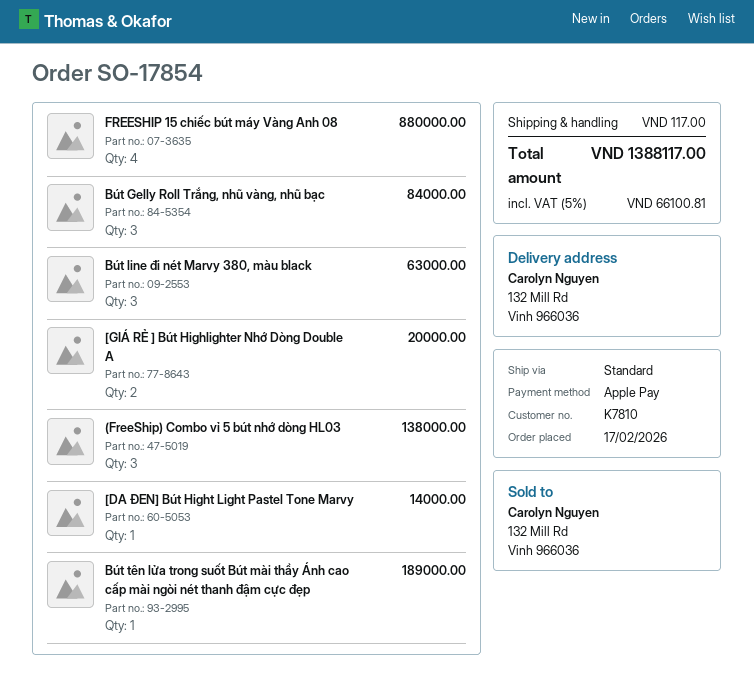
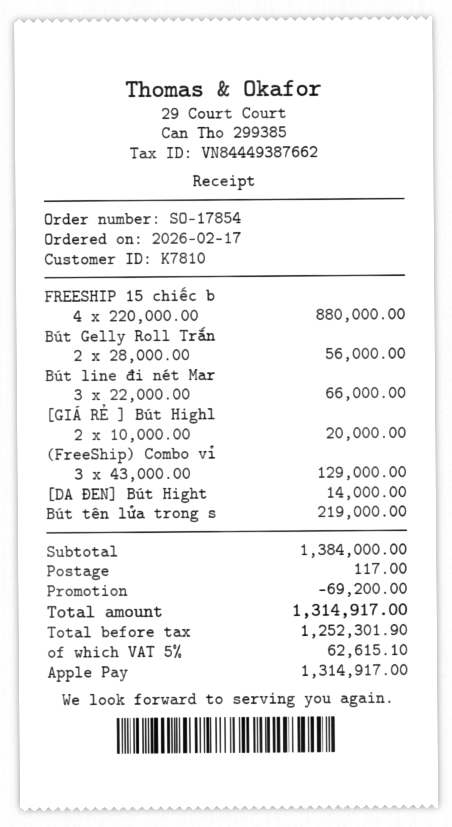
Bút Gelly Roll Trắng, nhũ vàng, nhũ bạc: 3 for 84000.00 -> 2 for 56000.00
Bút line đi nét Marvy 380, màu black: 3 for 63000.00 -> 3 for 66000.00
(FreeShip) Combo vỉ 5 bút nhớ dòng HL03: 3 for 138000.00 -> 3 for 129000.00
Bút tên lửa trong suốt Bút mài thầy Ánh cao cấp mài ngòi nét thanh đậm cực đẹp: 1 for 189000.00 -> 1 for 219000.00
discount: none -> 69200.00
tax: 5% = 66100.81 -> 5% = 62615.10
total: 1388117.00 -> 1314917.00

